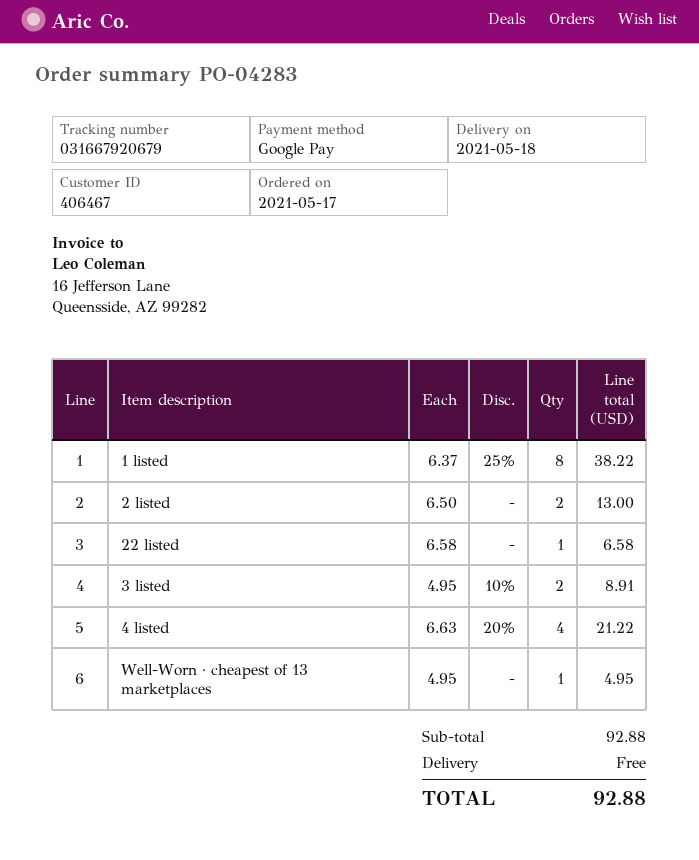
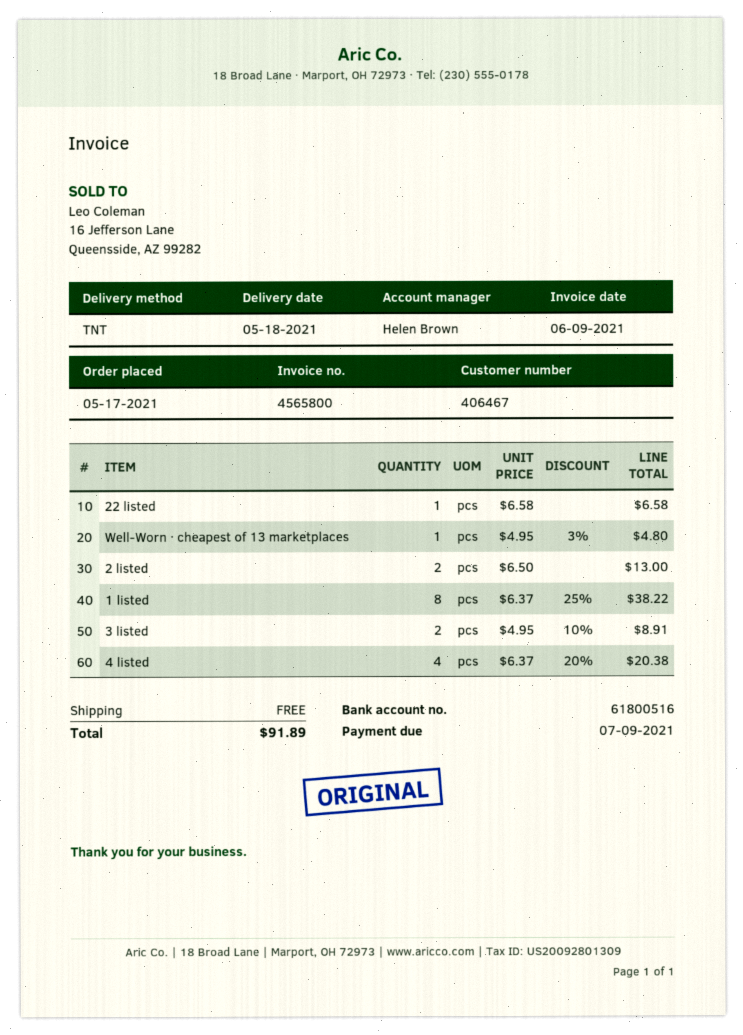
4 listed: 4 x 6.63 - 20% = 21.22 -> 4 x 6.37 - 20% = 20.38
Well-Worn · cheapest of 13 marketplaces: 1 x 4.95 = 4.95 -> 1 x 4.95 - 3% = 4.80
total: 92.88 -> 91.89

